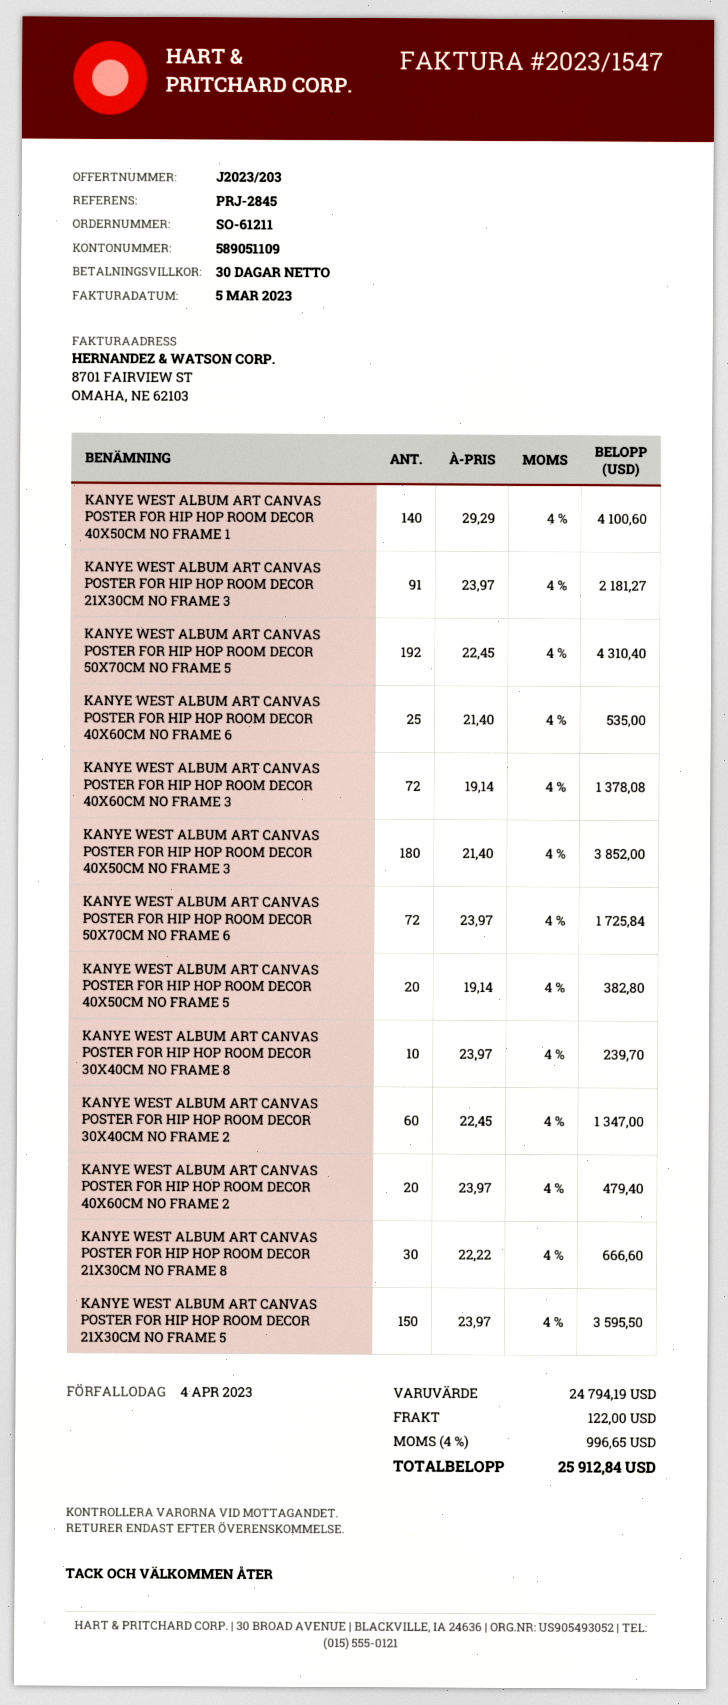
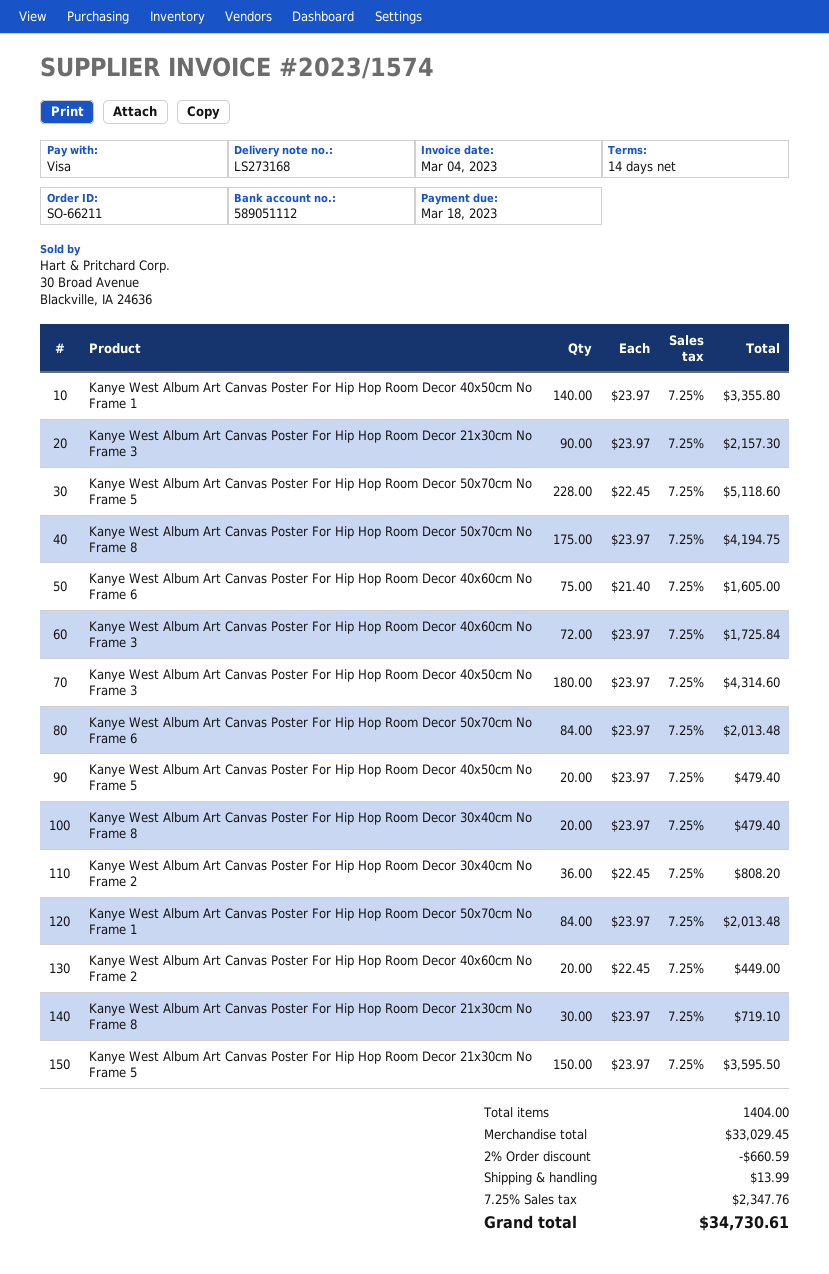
order number: SO-61211 -> SO-66211
invoice number: 2023/1547 -> 2023/1574
invoice date: 2023-03-05 -> 2023-03-04
payment terms: 30 days -> 14 days
due date: 2023-04-04 -> 2023-03-18
bank account: 589051109 -> 589051112
KANYE WEST ALBUM ART CANVAS POSTER FOR HIP HOP ROOM DECOR 40X50CM NO FRAME 1: 140 x 29.29 = 4100.60 -> 140 x 23.97 = 3355.80
KANYE WEST ALBUM ART CANVAS POSTER FOR HIP HOP ROOM DECOR 21X30CM NO FRAME 3: 91 x 23.97 = 2181.27 -> 90 x 23.97 = 2157.30
KANYE WEST ALBUM ART CANVAS POSTER FOR HIP HOP ROOM DECOR 50X70CM NO FRAME 5: 192 x 22.45 = 4310.40 -> 228 x 22.45 = 5118.60
KANYE WEST ALBUM ART CANVAS POSTER FOR HIP HOP ROOM DECOR 40X60CM NO FRAME 6: 25 x 21.40 = 535.00 -> 75 x 21.40 = 1605.00
KANYE WEST ALBUM ART CANVAS POSTER FOR HIP HOP ROOM DECOR 40X60CM NO FRAME 3: 72 x 19.14 = 1378.08 -> 72 x 23.97 = 1725.84
KANYE WEST ALBUM ART CANVAS POSTER FOR HIP HOP ROOM DECOR 40X50CM NO FRAME 3: 180 x 21.40 = 3852.00 -> 180 x 23.97 = 4314.60
KANYE WEST ALBUM ART CANVAS POSTER FOR HIP HOP ROOM DECOR 50X70CM NO FRAME 6: 72 x 23.97 = 1725.84 -> 84 x 23.97 = 2013.48
KANYE WEST ALBUM ART CANVAS POSTER FOR HIP HOP ROOM DECOR 40X50CM NO FRAME 5: 20 x 19.14 = 382.80 -> 20 x 23.97 = 479.40
KANYE WEST ALBUM ART CANVAS POSTER FOR HIP HOP ROOM DECOR 30X40CM NO FRAME 8: 10 x 23.97 = 239.70 -> 20 x 23.97 = 479.40
KANYE WEST ALBUM ART CANVAS POSTER FOR HIP HOP ROOM DECOR 30X40CM NO FRAME 2: 60 x 22.45 = 1347.00 -> 36 x 22.45 = 808.20
KANYE WEST ALBUM ART CANVAS POSTER FOR HIP HOP ROOM DECOR 40X60CM NO FRAME 2: 20 x 23.97 = 479.40 -> 20 x 22.45 = 449.00
KANYE WEST ALBUM ART CANVAS POSTER FOR HIP HOP ROOM DECOR 21X30CM NO FRAME 8: 30 x 22.22 = 666.60 -> 30 x 23.97 = 719.10
Kanye West Album Art Canvas Poster For Hip Hop Room Decor 50x70cm No Frame 8: none -> 175 x 23.97 = 4194.75
Kanye West Album Art Canvas Poster For Hip Hop Room Decor 50x70cm No Frame 1: none -> 84 x 23.97 = 2013.48
subtotal: 24794.19 -> 33029.45
discount: none -> 2% = 660.59
shipping: 122.00 -> 13.99
tax: 4% = 996.65 -> 7.25% = 2347.76
total: 25912.84 -> 34730.61

